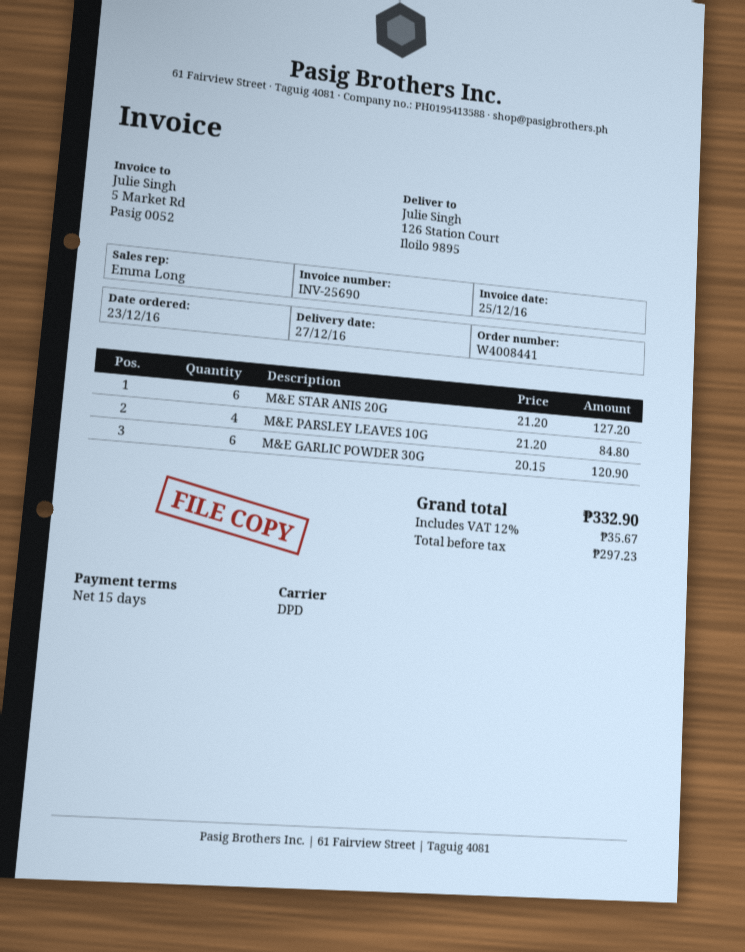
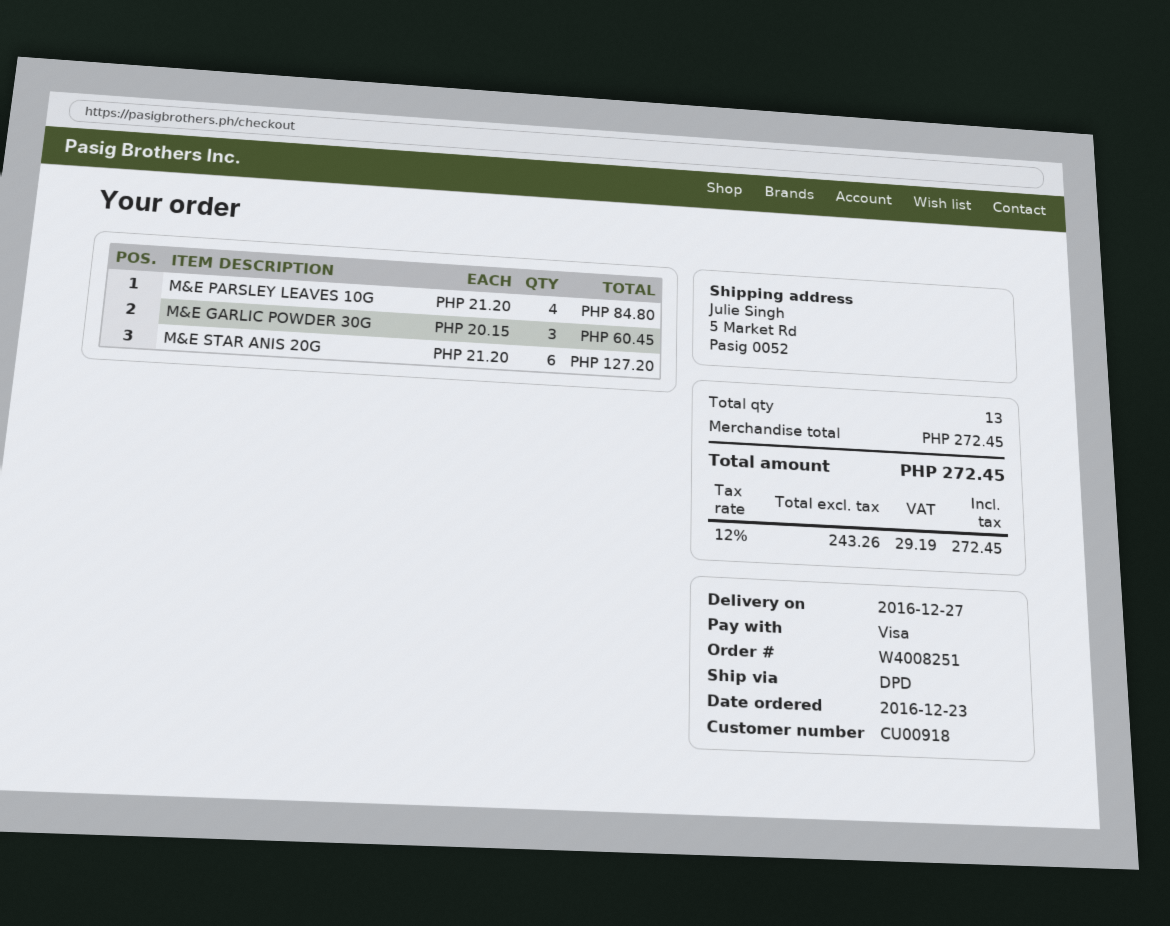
order number: W4008441 -> W4008251
ship to: 126 Station Court, Iloilo 9895 -> 5 Market Rd, Pasig 0052
M&E GARLIC POWDER 30G: 6 x 20.15 = 120.90 -> 3 x 20.15 = 60.45
net: 297.23 -> 243.26
tax: 12% = 35.67 -> 12% = 29.19
total: 332.90 -> 272.45

